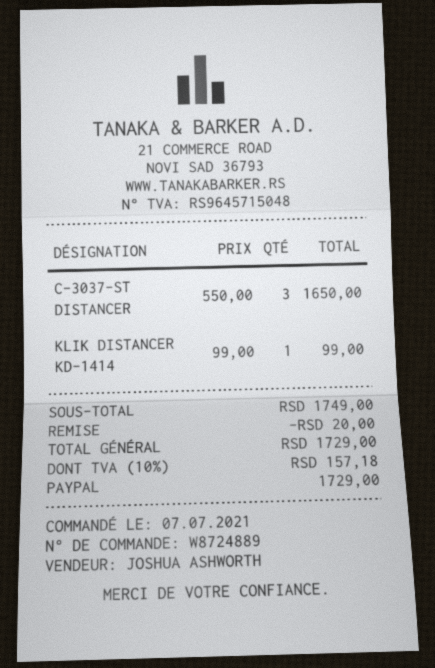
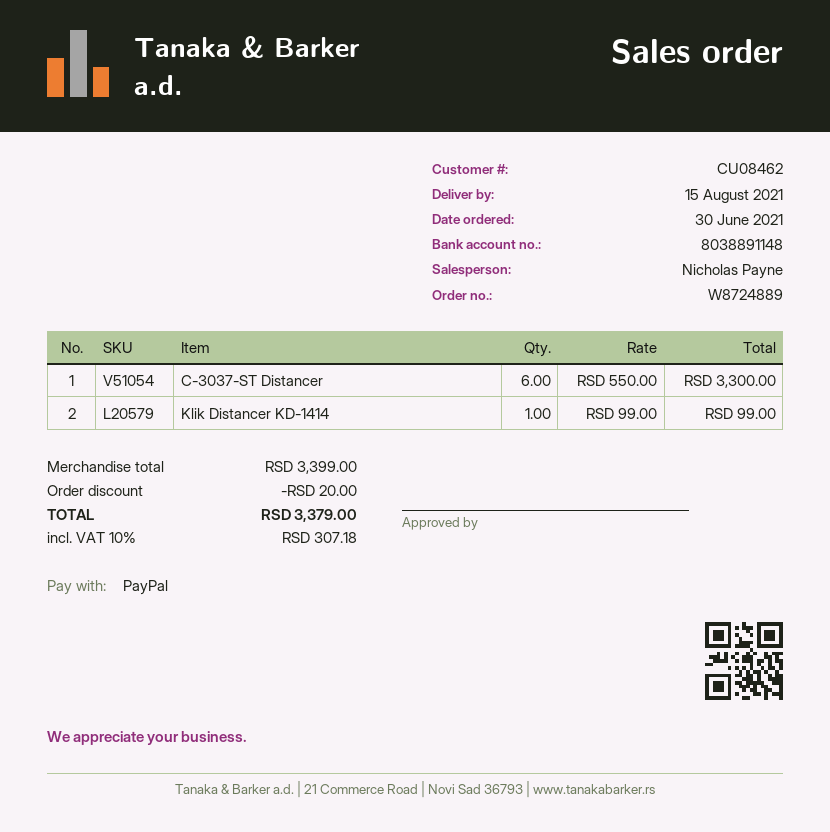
order date: 2021-07-07 -> 2021-06-30
sales rep: JOSHUA ASHWORTH -> Nicholas Payne
C-3037-ST DISTANCER: 3 x 550.00 = 1650.00 -> 6 x 550.00 = 3300.00
subtotal: 1749.00 -> 3399.00
tax: 10% = 157.18 -> 10% = 307.18
total: 1729.00 -> 3379.00

